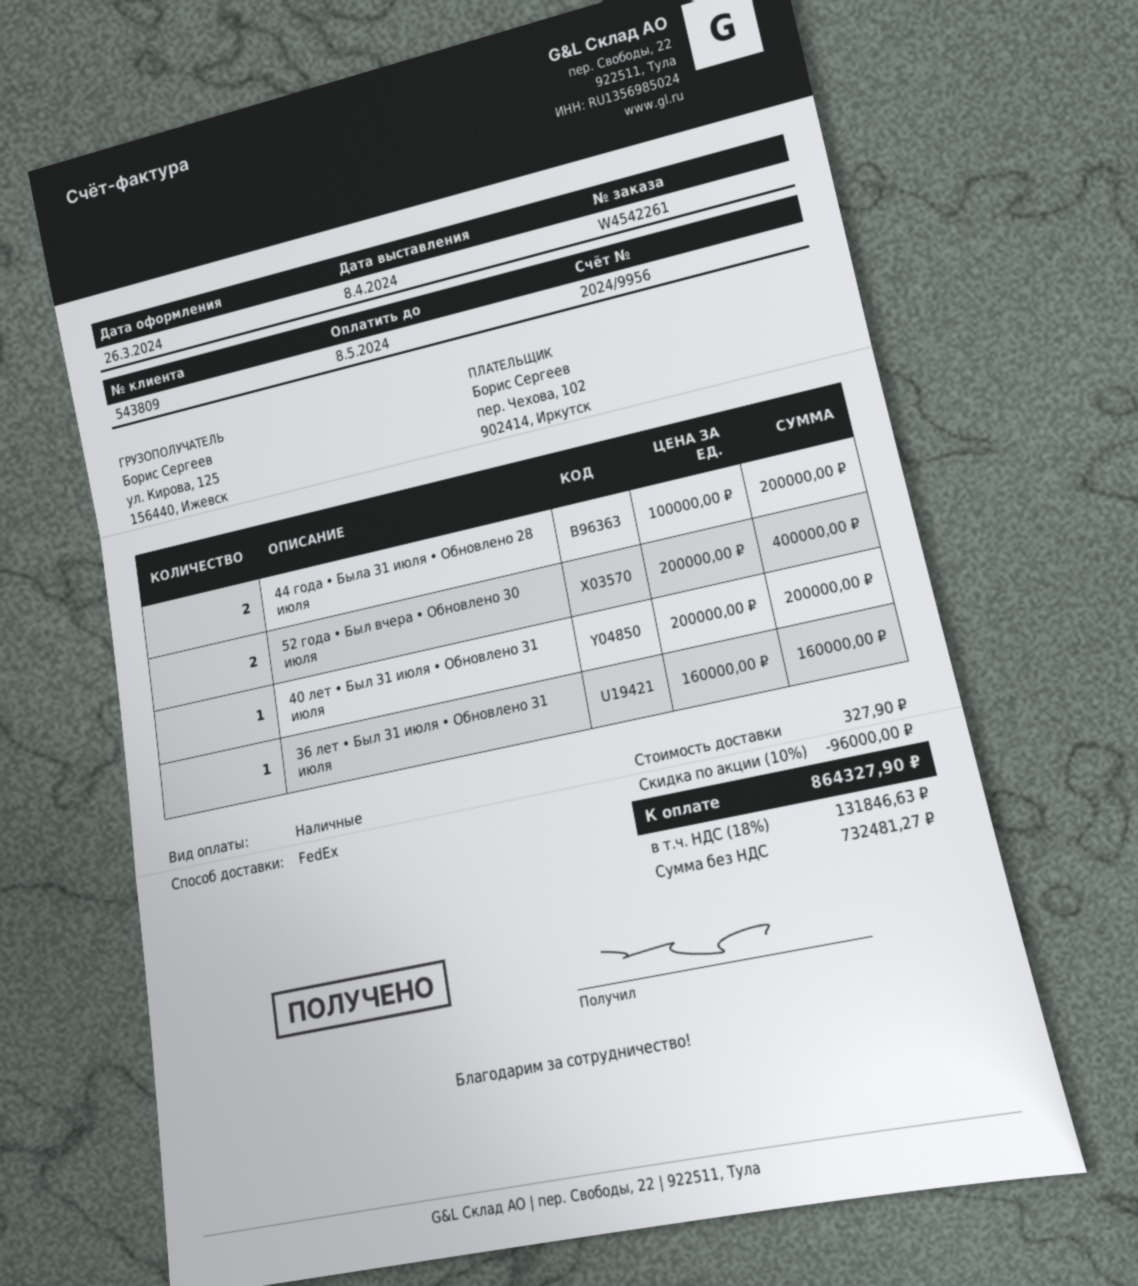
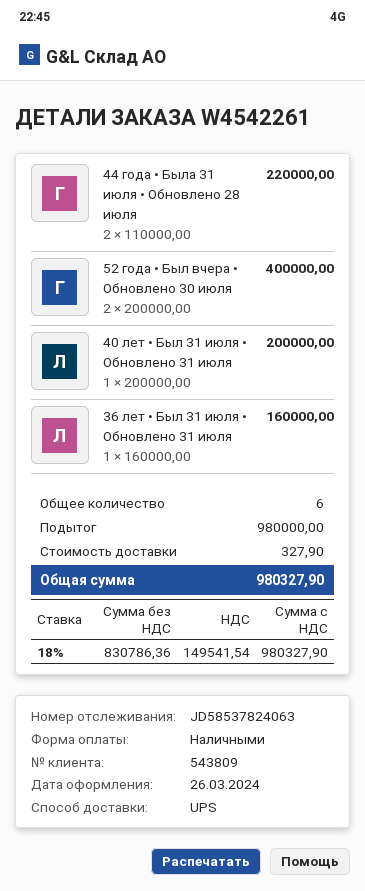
shipping method: FedEx -> UPS
44 года • Была 31 июля • Обновлено 28 июля: 2 x 100000.00 = 200000.00 -> 2 x 110000.00 = 220000.00
discount: 10% = 96000.00 -> none
net: 732481.27 -> 830786.36
tax: 18% = 131846.63 -> 18% = 149541.54
total: 864327.90 -> 980327.90

